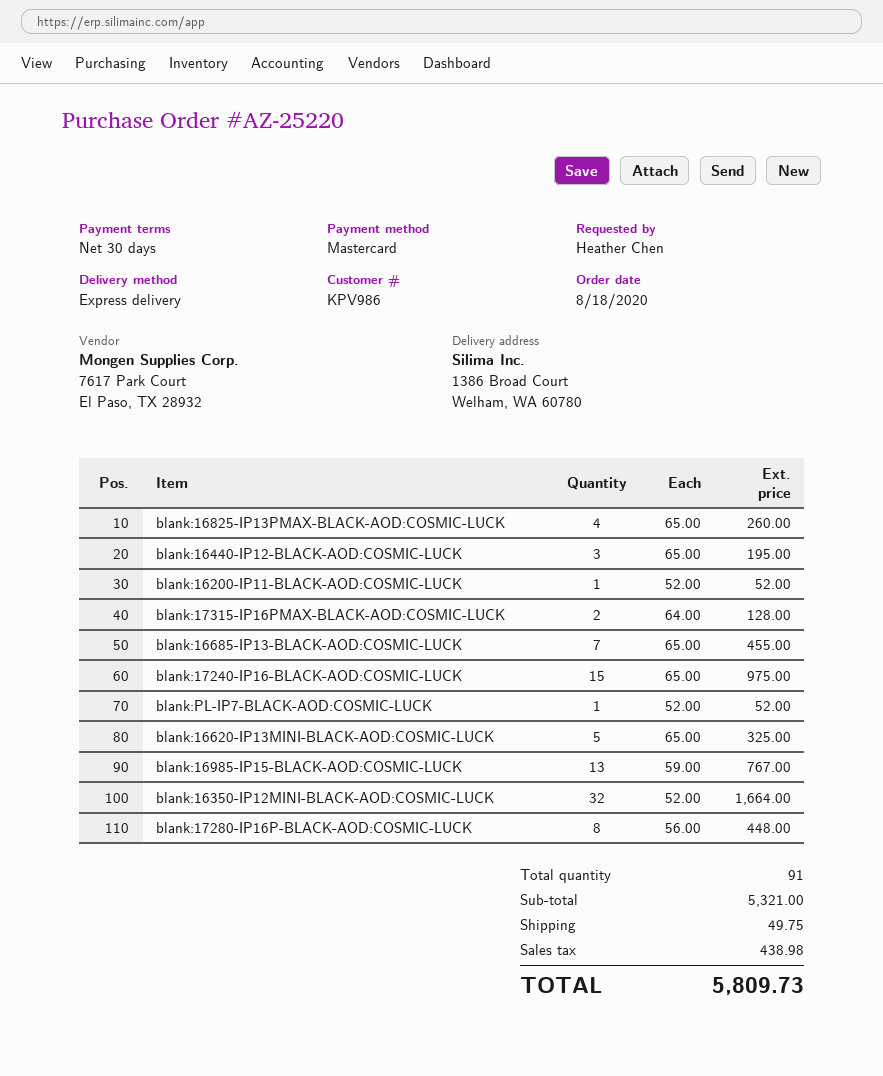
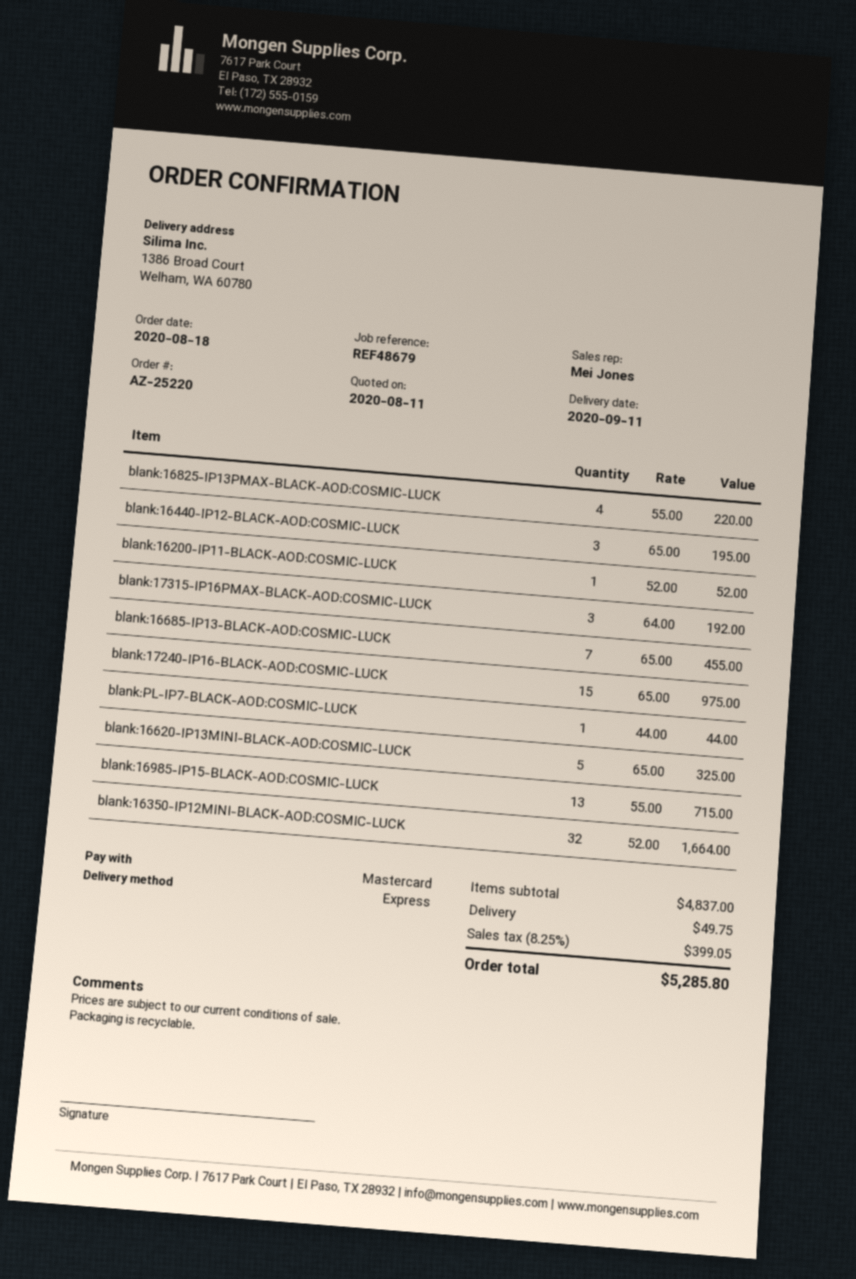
blank:16825-IP13PMAX-BLACK-AOD:COSMIC-LUCK: 4 x 65.00 = 260.00 -> 4 x 55.00 = 220.00
blank:17315-IP16PMAX-BLACK-AOD:COSMIC-LUCK: 2 x 64.00 = 128.00 -> 3 x 64.00 = 192.00
blank:PL-IP7-BLACK-AOD:COSMIC-LUCK: 1 x 52.00 = 52.00 -> 1 x 44.00 = 44.00
blank:16985-IP15-BLACK-AOD:COSMIC-LUCK: 13 x 59.00 = 767.00 -> 13 x 55.00 = 715.00
blank:17280-IP16P-BLACK-AOD:COSMIC-LUCK: 8 x 56.00 = 448.00 -> none
subtotal: 5321.00 -> 4837.00
tax: 438.98 -> 399.05
total: 5809.73 -> 5285.80

